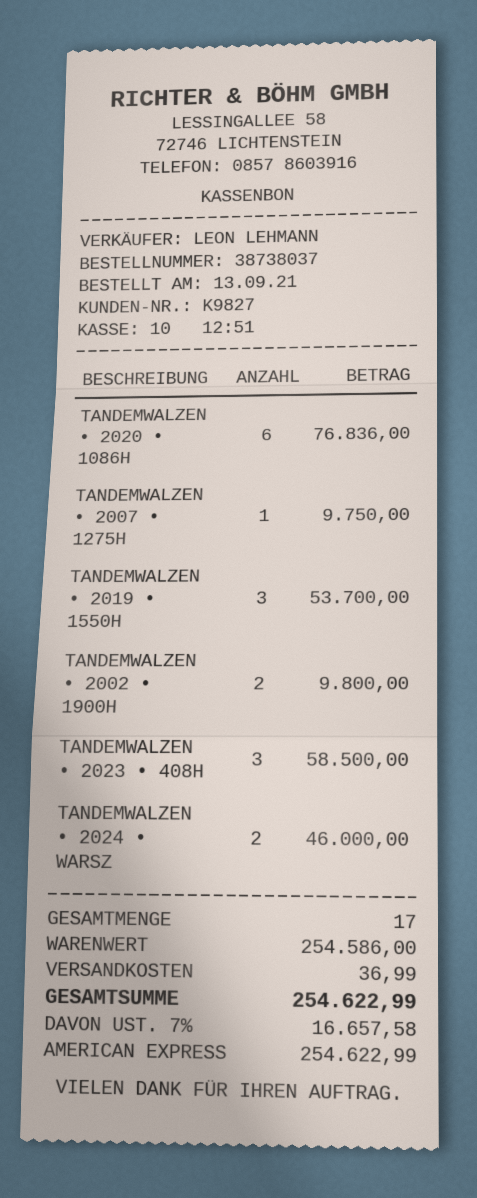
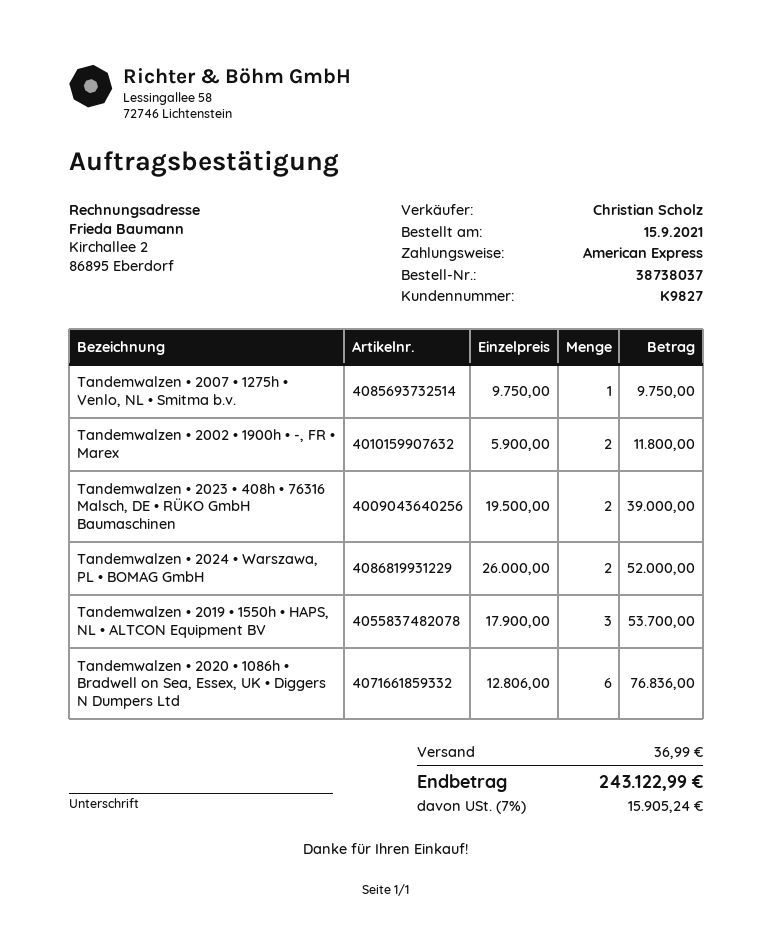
order date: 2021-09-13 -> 2021-09-15
sales rep: LEON LEHMANN -> Christian Scholz
TANDEMWALZEN • 2002 • 1900H: 2 for 9800.00 -> 2 for 11800.00
TANDEMWALZEN • 2023 • 408H: 3 for 58500.00 -> 2 for 39000.00
TANDEMWALZEN • 2024 • WARSZ: 2 for 46000.00 -> 2 for 52000.00
tax: 7% = 16657.58 -> 7% = 15905.24
total: 254622.99 -> 243122.99

